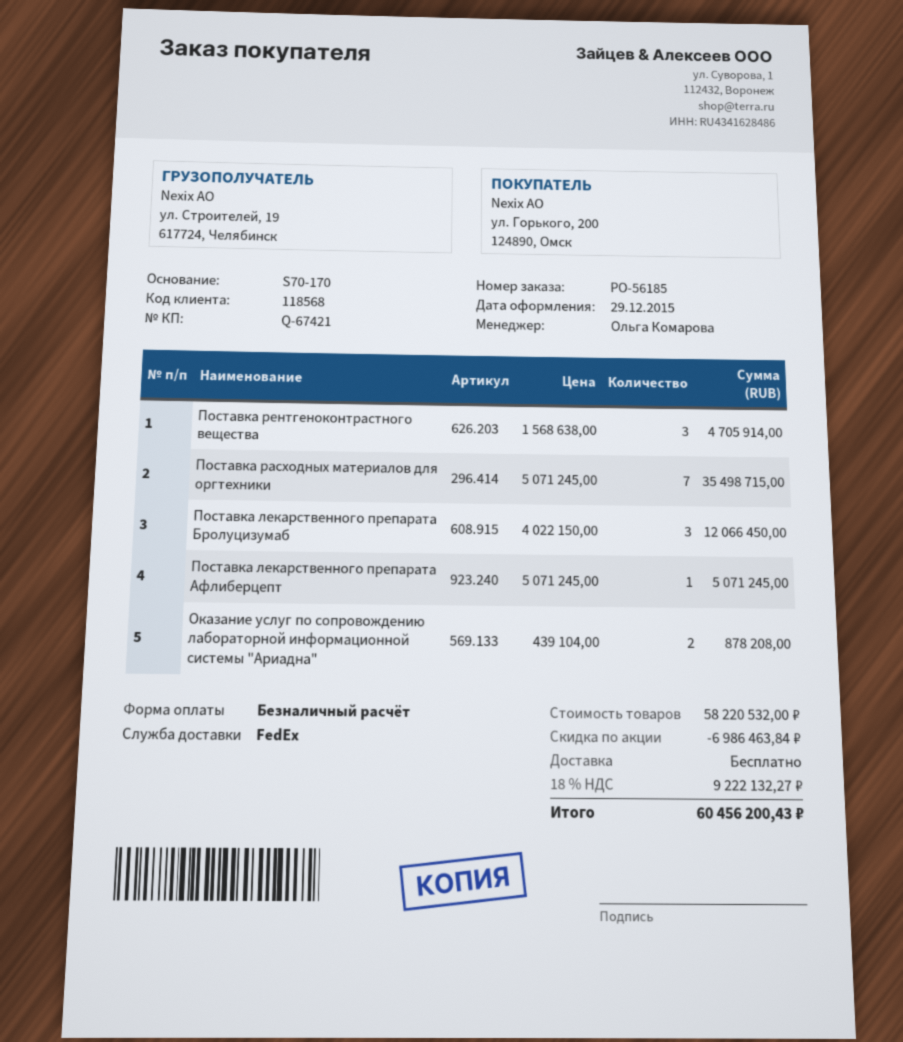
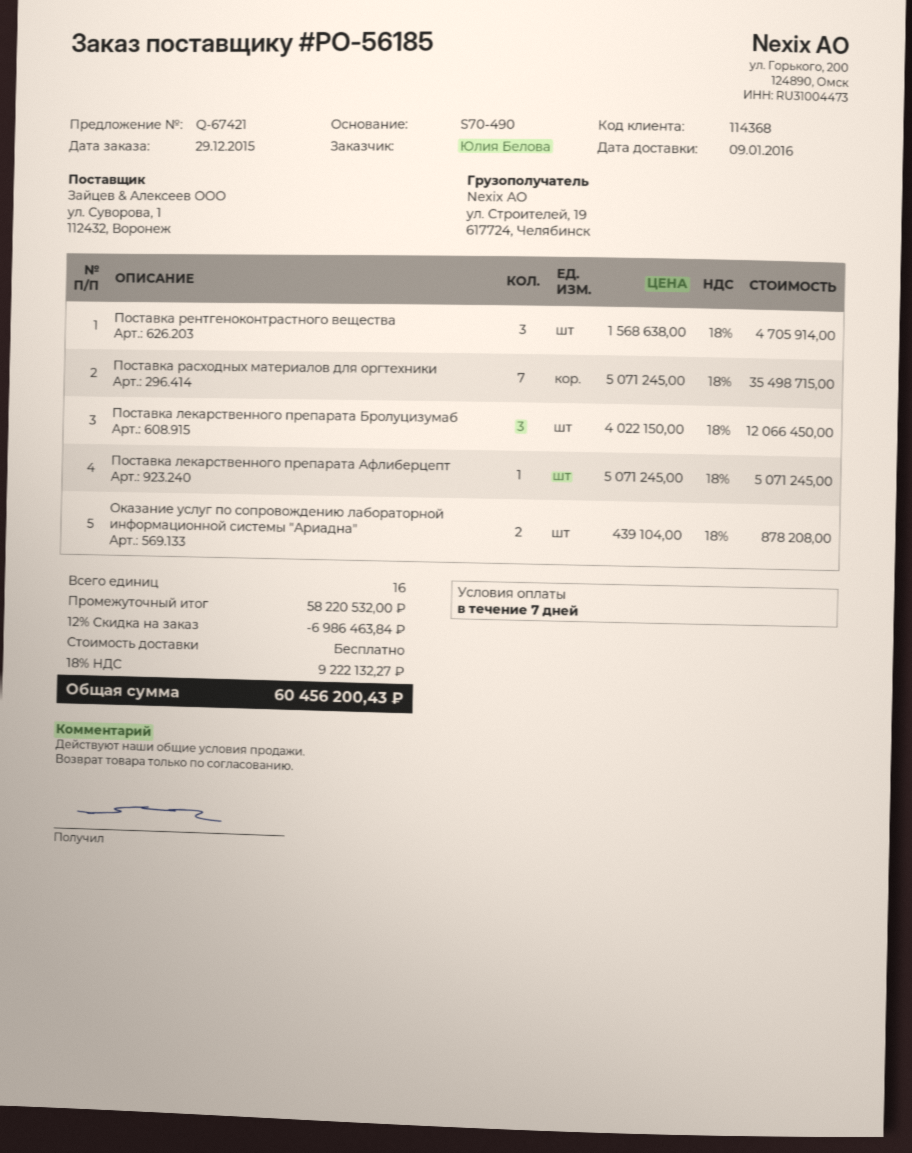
customer number: 118568 -> 114368
reference: S70-170 -> S70-490

